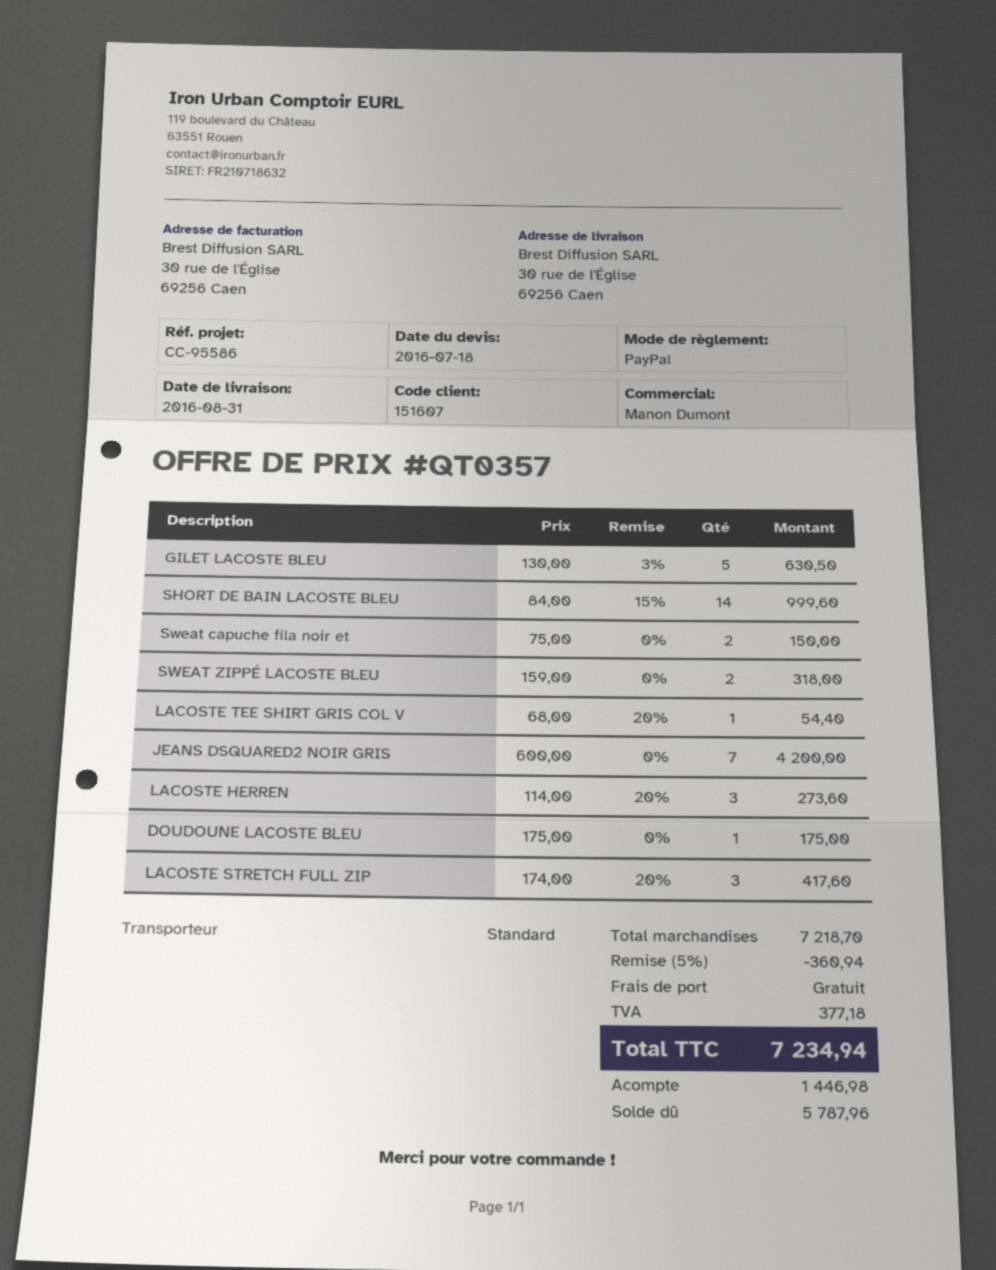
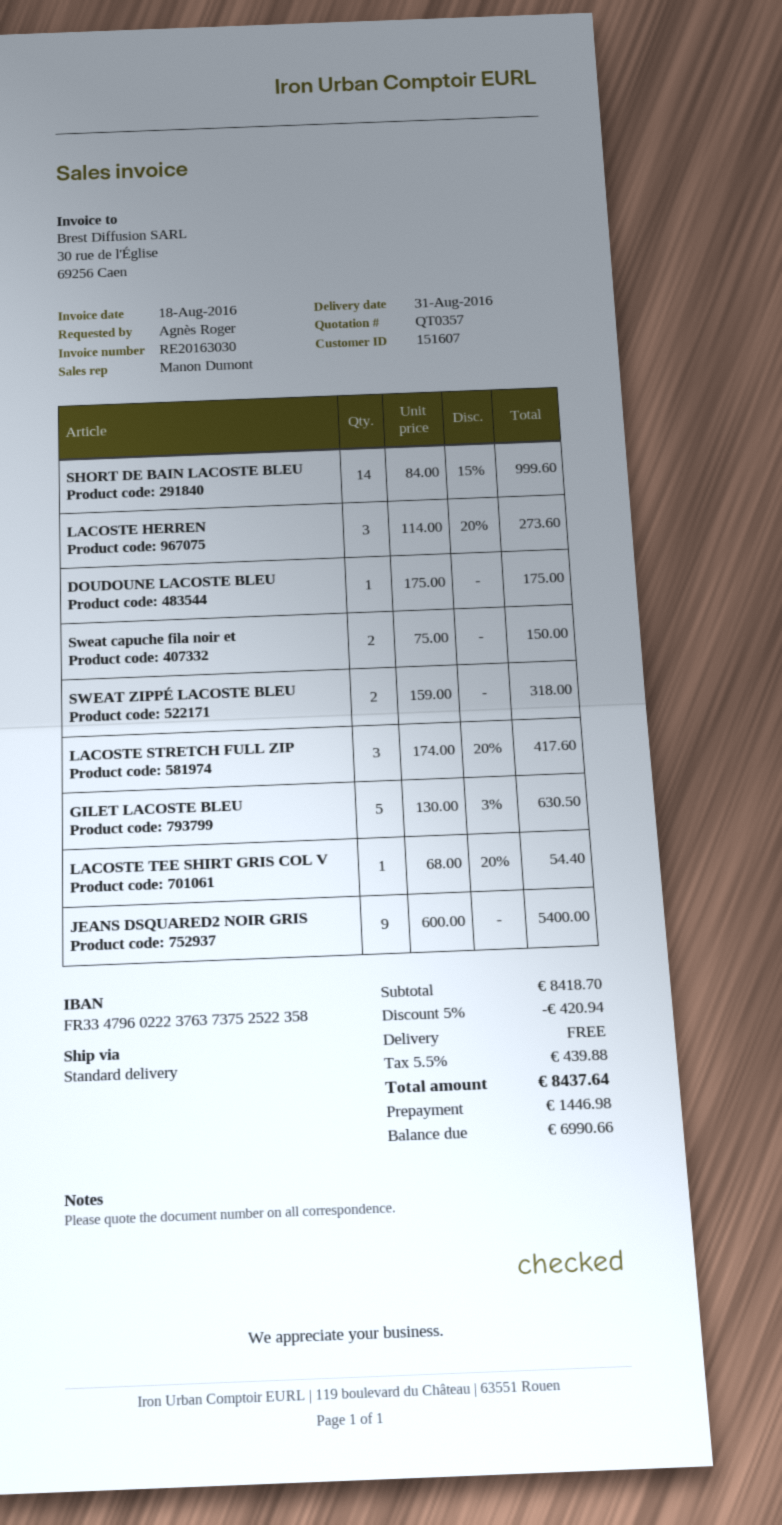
JEANS DSQUARED2 NOIR GRIS: 7 x 600.00 = 4200.00 -> 9 x 600.00 = 5400.00
subtotal: 7218.70 -> 8418.70
discount: 5% = 360.94 -> 5% = 420.94
tax: 377.18 -> 439.88
total: 7234.94 -> 8437.64
balance: 5787.96 -> 6990.66

